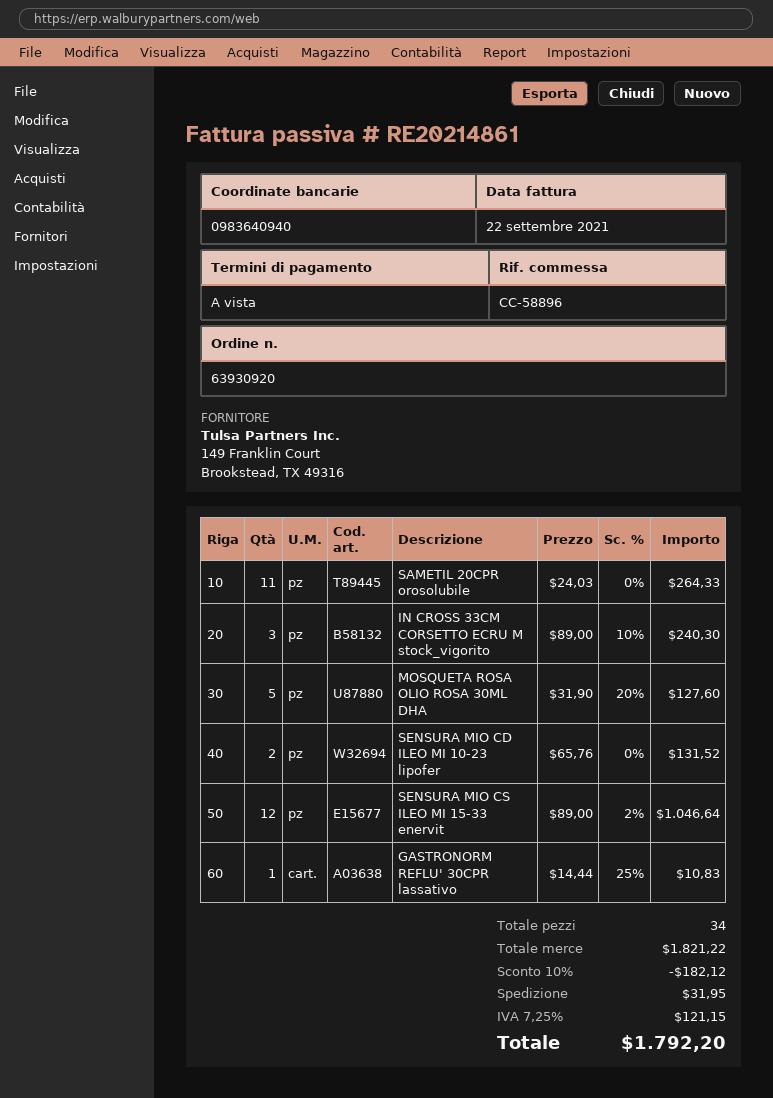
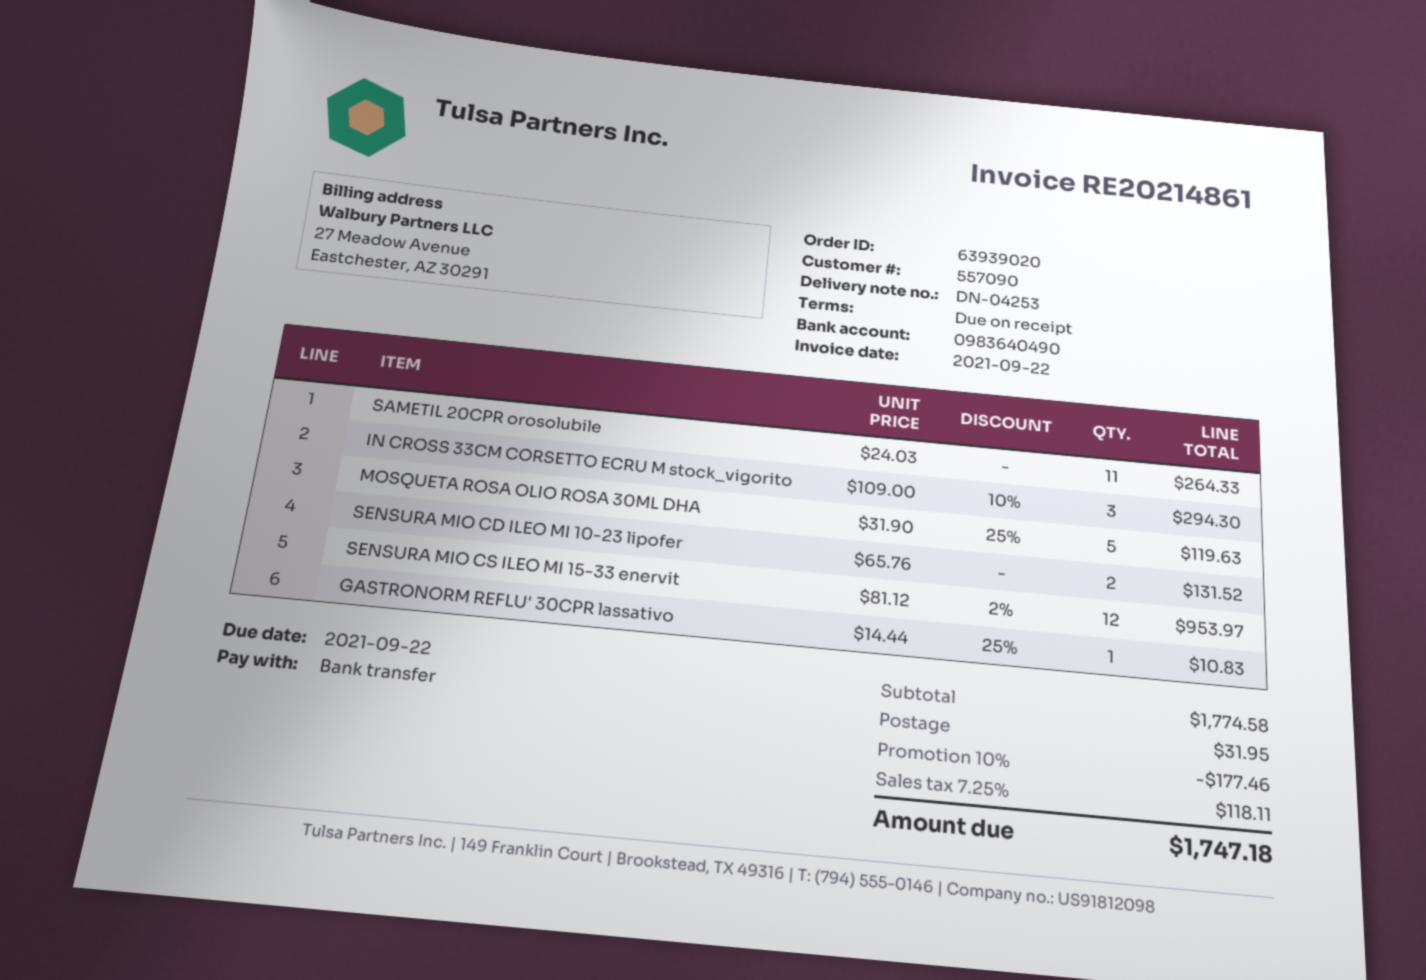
order number: 63930920 -> 63939020
bank account: 0983640940 -> 0983640490
IN CROSS 33CM CORSETTO ECRU M stock_vigorito: 3 x 89.00 - 10% = 240.30 -> 3 x 109.00 - 10% = 294.30
MOSQUETA ROSA OLIO ROSA 30ML DHA: 5 x 31.90 - 20% = 127.60 -> 5 x 31.90 - 25% = 119.63
SENSURA MIO CS ILEO MI 15-33 enervit: 12 x 89.00 - 2% = 1046.64 -> 12 x 81.12 - 2% = 953.97
subtotal: 1821.22 -> 1774.58
discount: 10% = 182.12 -> 10% = 177.46
tax: 7.25% = 121.15 -> 7.25% = 118.11
total: 1792.20 -> 1747.18

